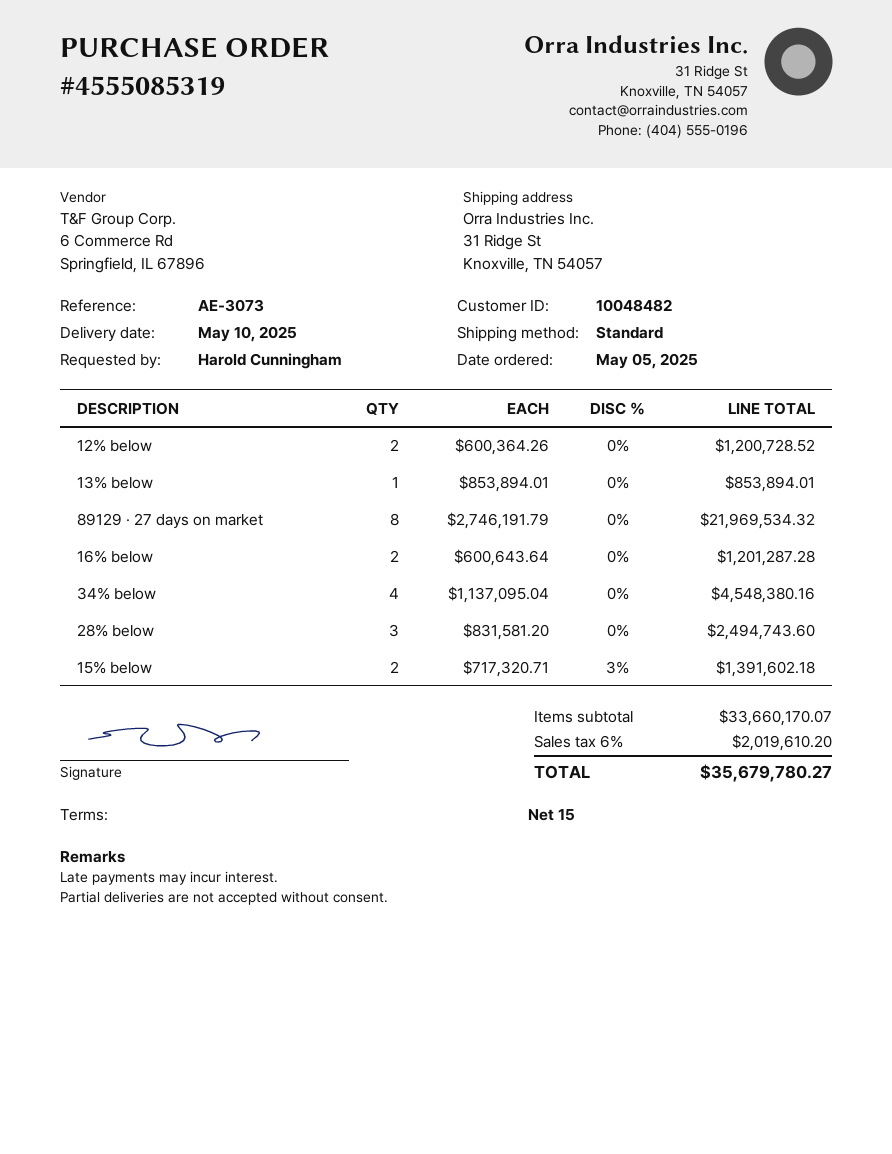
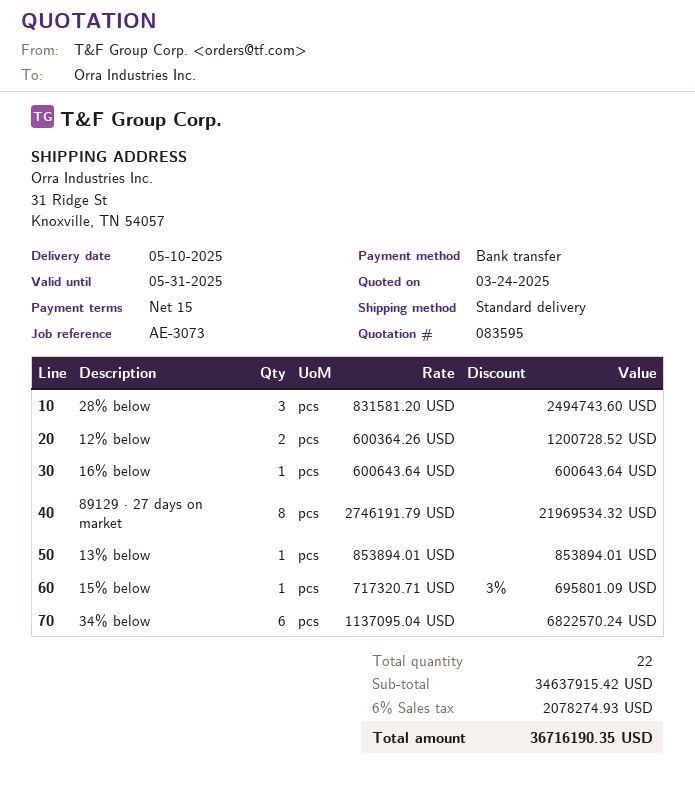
16% below: 2 x 600643.64 = 1201287.28 -> 1 x 600643.64 = 600643.64
34% below: 4 x 1137095.04 = 4548380.16 -> 6 x 1137095.04 = 6822570.24
15% below: 2 x 717320.71 - 3% = 1391602.18 -> 1 x 717320.71 - 3% = 695801.09
subtotal: 33660170.07 -> 34637915.42
tax: 6% = 2019610.20 -> 6% = 2078274.93
total: 35679780.27 -> 36716190.35

